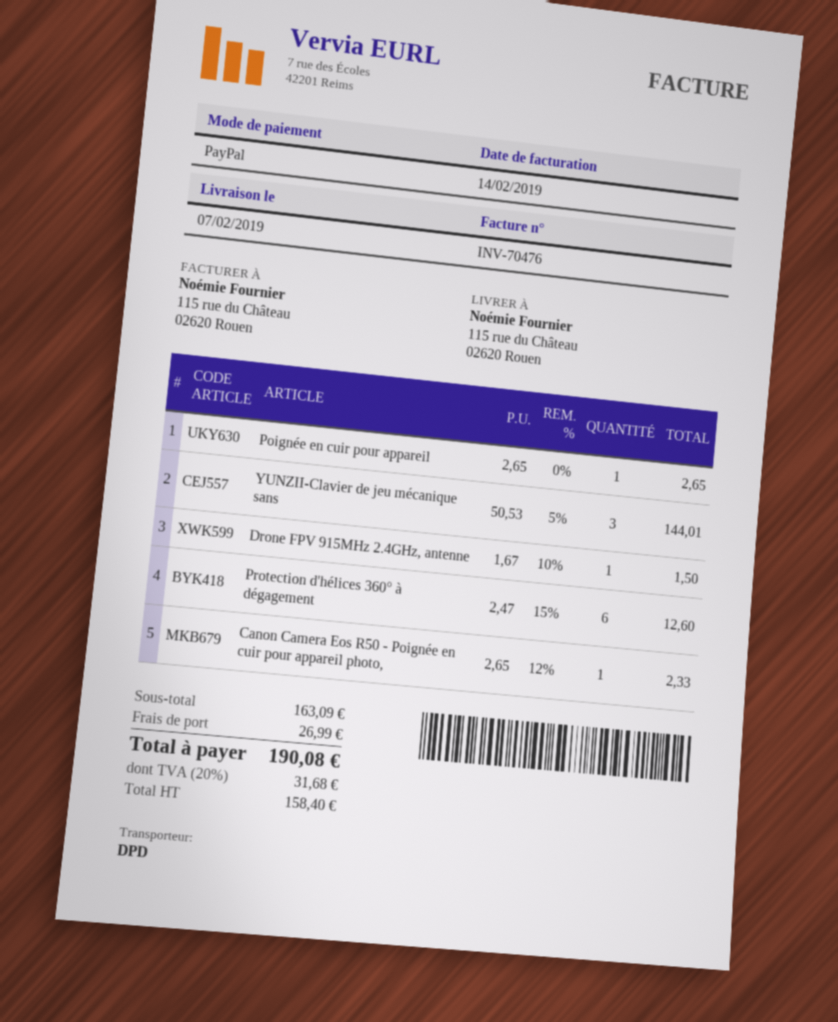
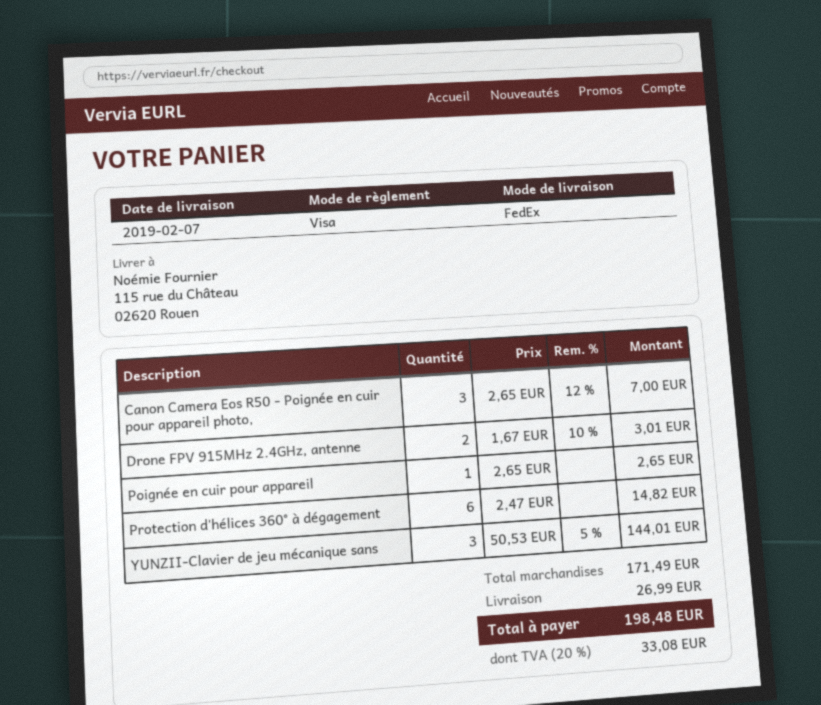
payment method: PayPal -> Visa
shipping method: DPD -> FedEx
Drone FPV 915MHz 2.4GHz, antenne: 1 x 1.67 - 10% = 1.50 -> 2 x 1.67 - 10% = 3.01
Protection d'hélices 360° à dégagement: 6 x 2.47 - 15% = 12.60 -> 6 x 2.47 = 14.82
Canon Camera Eos R50 - Poignée en cuir pour appareil photo,: 1 x 2.65 - 12% = 2.33 -> 3 x 2.65 - 12% = 7.00
subtotal: 163.09 -> 171.49
tax: 20% = 31.68 -> 20% = 33.08
total: 190.08 -> 198.48

